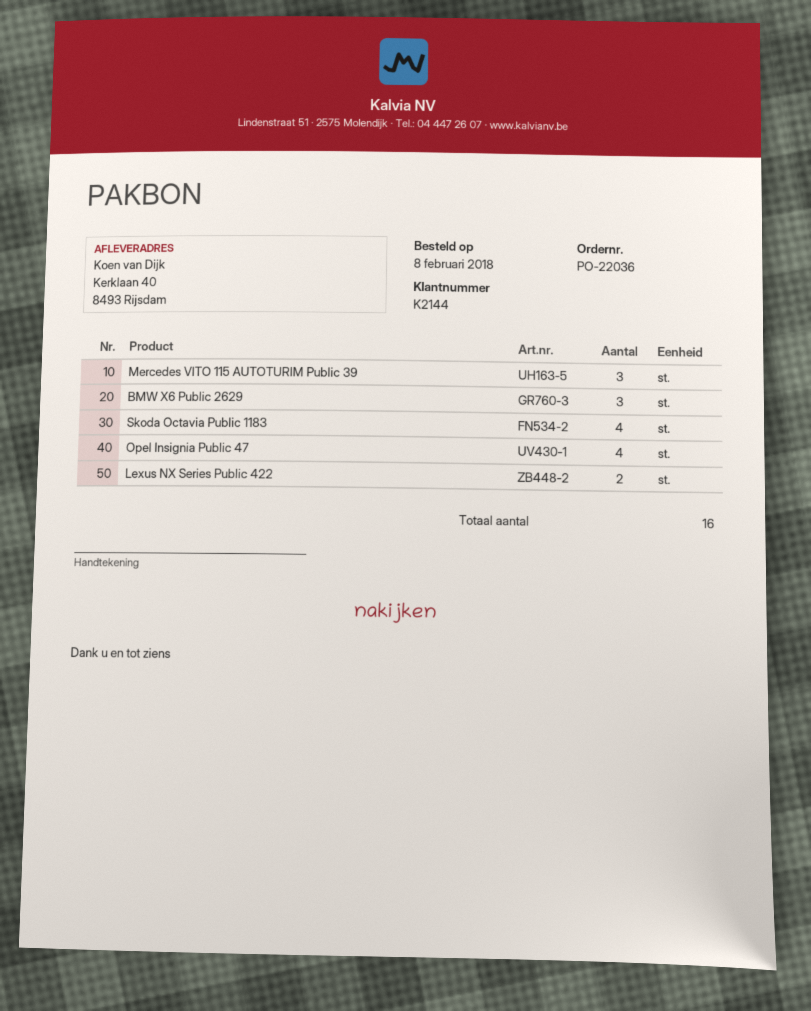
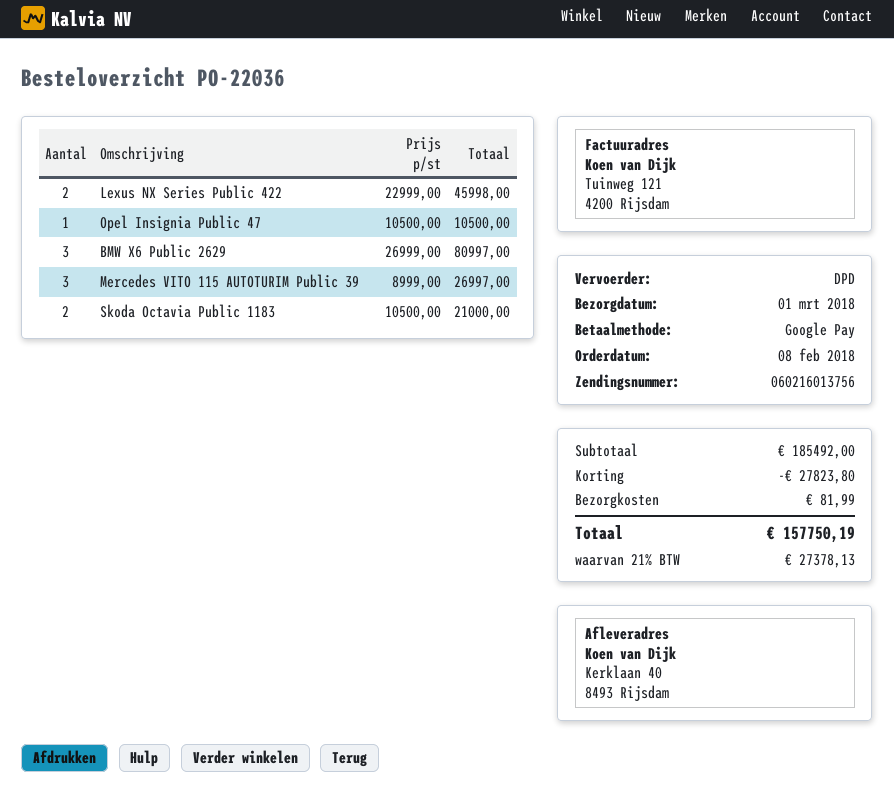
Skoda Octavia Public 1183: 4 -> 2
Opel Insignia Public 47: 4 -> 1

